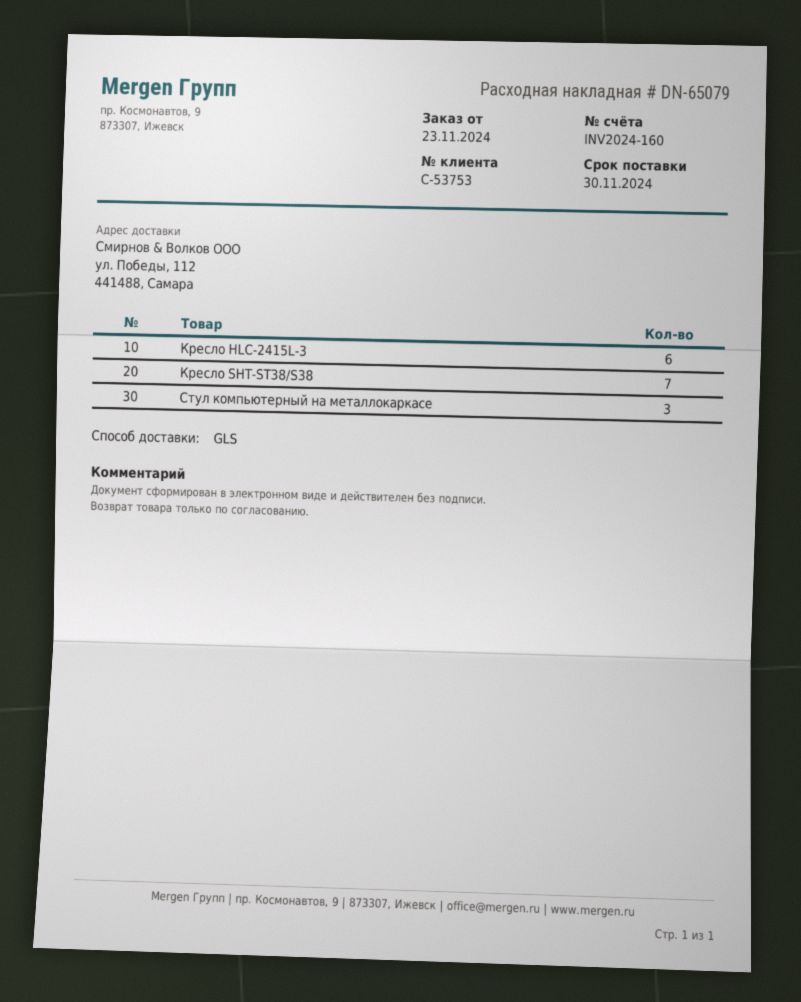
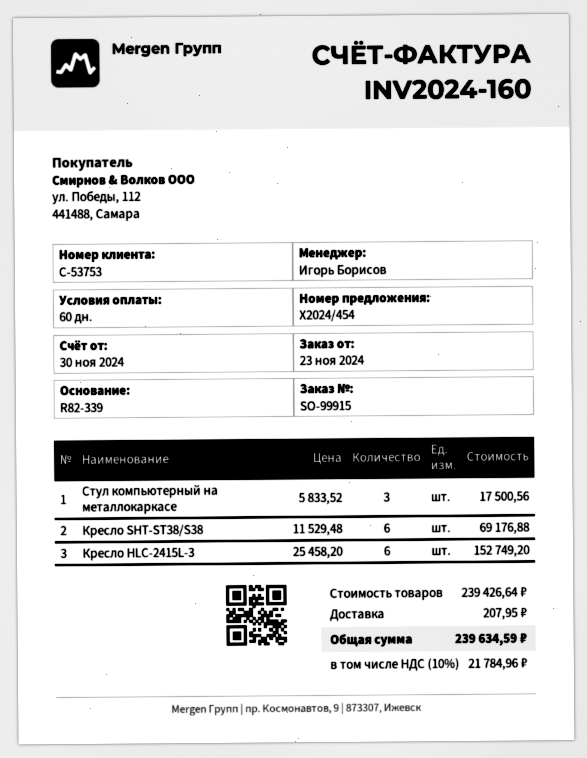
Кресло SHT-ST38/S38: 7 -> 6

